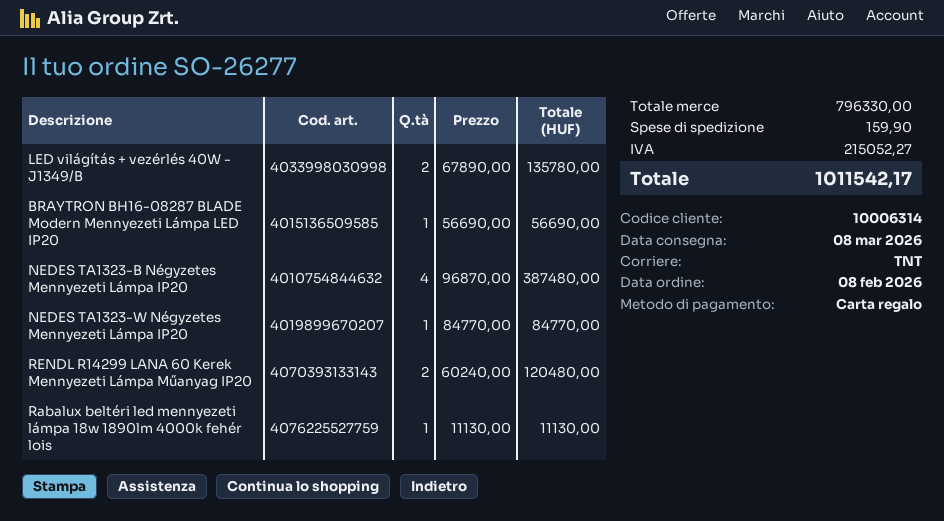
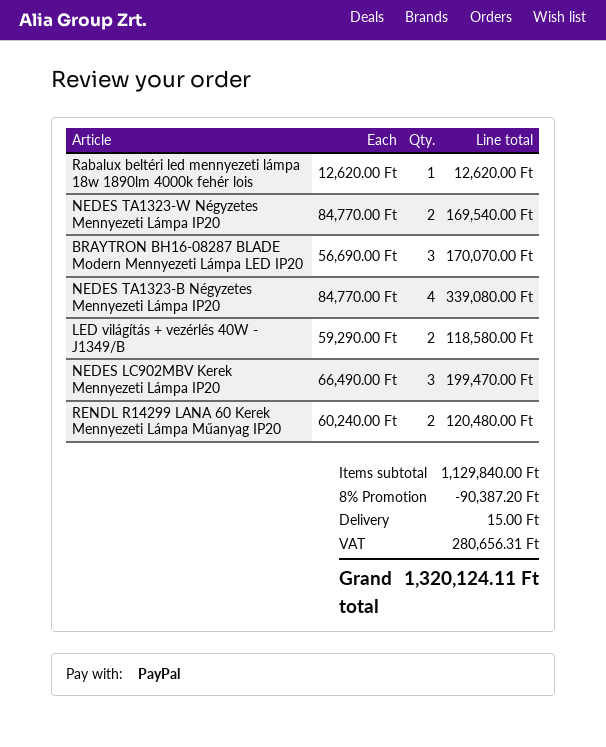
payment method: gift card -> PayPal
LED világítás + vezérlés 40W - J1349/B: 2 x 67890.00 = 135780.00 -> 2 x 59290.00 = 118580.00
BRAYTRON BH16-08287 BLADE Modern Mennyezeti Lámpa LED IP20: 1 x 56690.00 = 56690.00 -> 3 x 56690.00 = 170070.00
NEDES TA1323-B Négyzetes Mennyezeti Lámpa IP20: 4 x 96870.00 = 387480.00 -> 4 x 84770.00 = 339080.00
NEDES TA1323-W Négyzetes Mennyezeti Lámpa IP20: 1 x 84770.00 = 84770.00 -> 2 x 84770.00 = 169540.00
Rabalux beltéri led mennyezeti lámpa 18w 1890lm 4000k fehér lois: 1 x 11130.00 = 11130.00 -> 1 x 12620.00 = 12620.00
NEDES LC902MBV Kerek Mennyezeti Lámpa IP20: none -> 3 x 66490.00 = 199470.00
subtotal: 796330.00 -> 1129840.00
discount: none -> 8% = 90387.20
shipping: 159.90 -> 15.00
tax: 215052.27 -> 280656.31
total: 1011542.17 -> 1320124.11

